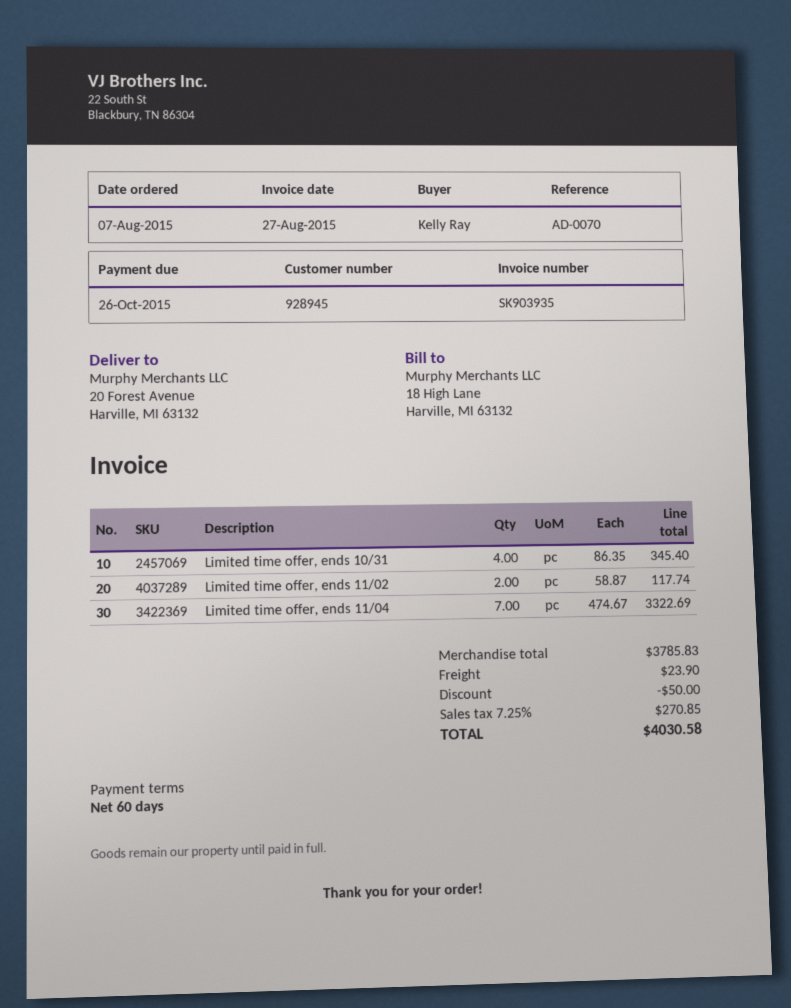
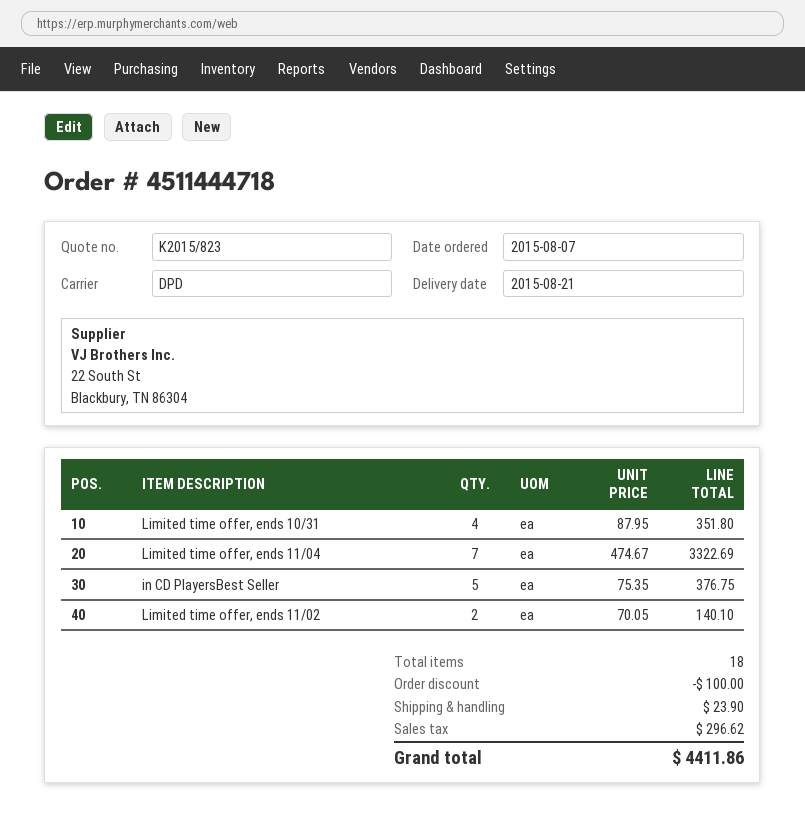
Limited time offer, ends 10/31: 4 x 86.35 = 345.40 -> 4 x 87.95 = 351.80
Limited time offer, ends 11/02: 2 x 58.87 = 117.74 -> 2 x 70.05 = 140.10
in CD PlayersBest Seller: none -> 5 x 75.35 = 376.75
discount: 50.00 -> 100.00
tax: 270.85 -> 296.62
total: 4030.58 -> 4411.86

